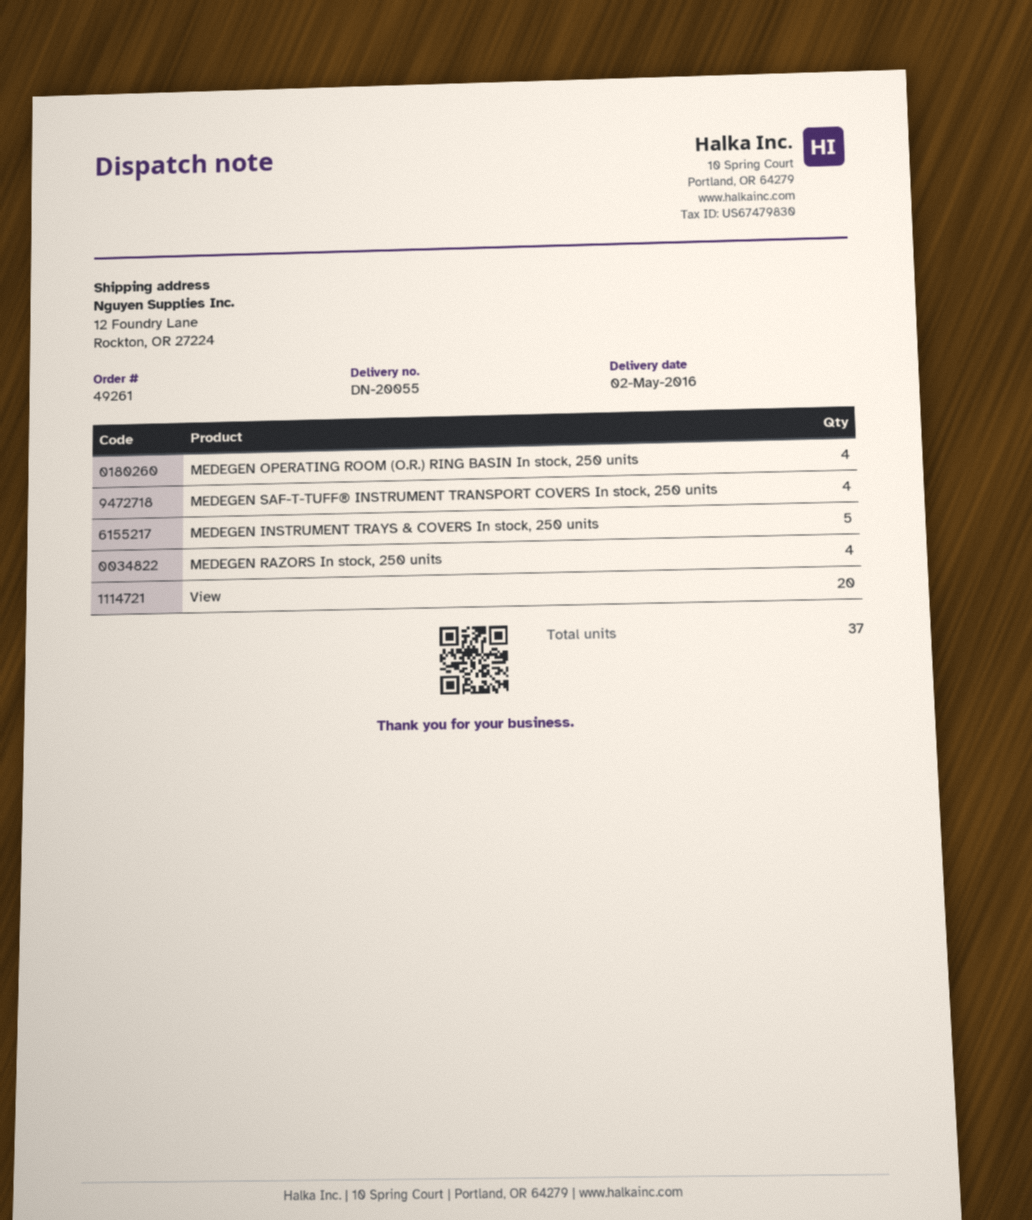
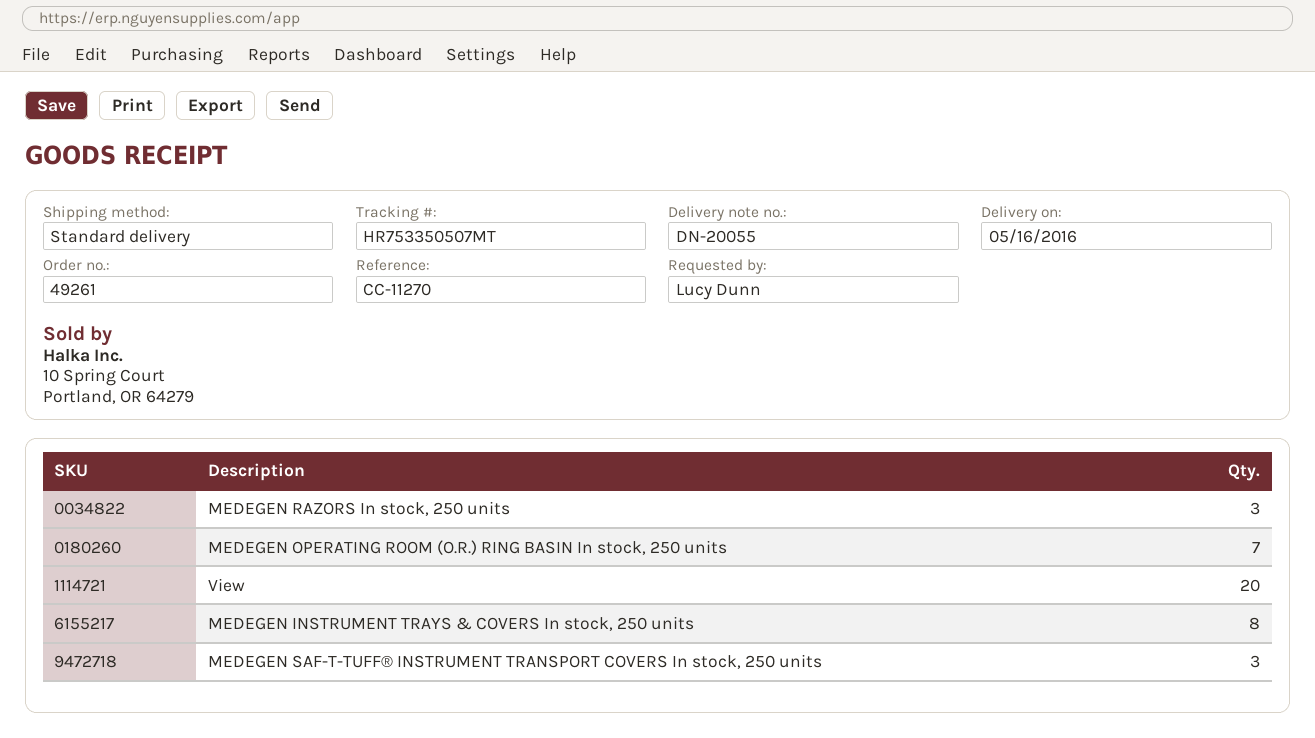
delivery date: 2016-05-02 -> 2016-05-16
MEDEGEN OPERATING ROOM (O.R.) RING BASIN In stock, 250 units: 4 -> 7
MEDEGEN SAF-T-TUFF® INSTRUMENT TRANSPORT COVERS In stock, 250 units: 4 -> 3
MEDEGEN INSTRUMENT TRAYS & COVERS In stock, 250 units: 5 -> 8
MEDEGEN RAZORS In stock, 250 units: 4 -> 3

